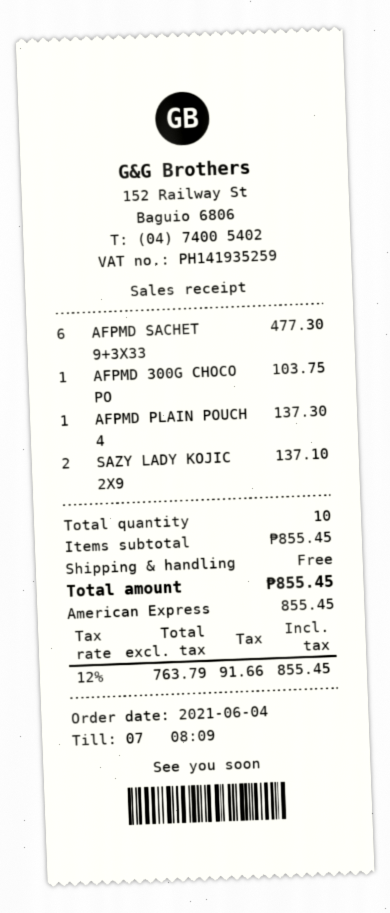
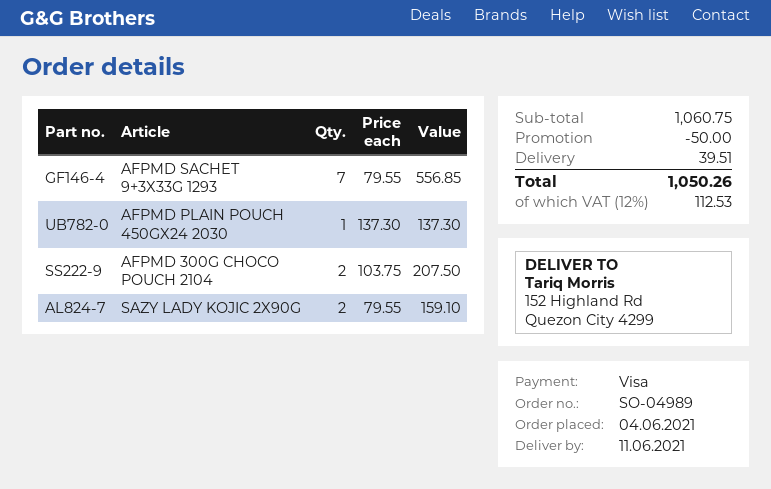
payment method: American Express -> Visa
AFPMD SACHET 9+3X33: 6 for 477.30 -> 7 for 556.85
AFPMD 300G CHOCO PO: 1 for 103.75 -> 2 for 207.50
SAZY LADY KOJIC 2X9: 2 for 137.10 -> 2 for 159.10
subtotal: 855.45 -> 1060.75
discount: none -> 50.00
shipping: 0.00 -> 39.51
tax: 12% = 91.66 -> 12% = 112.53
total: 855.45 -> 1050.26

